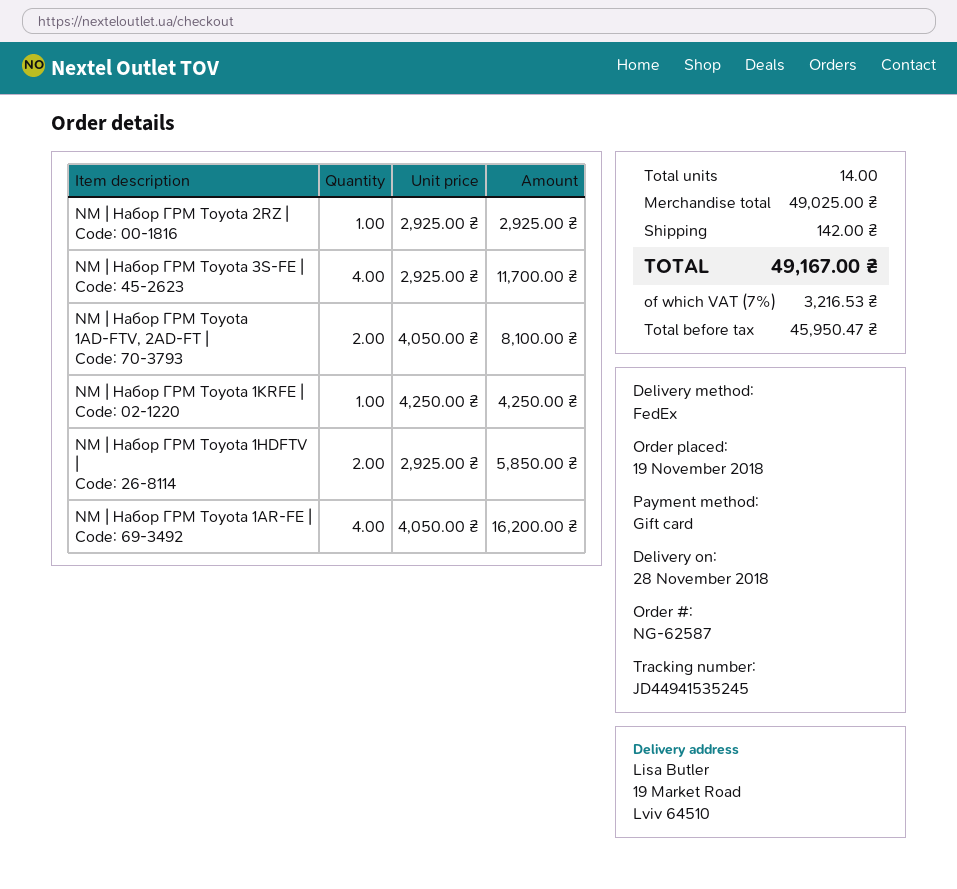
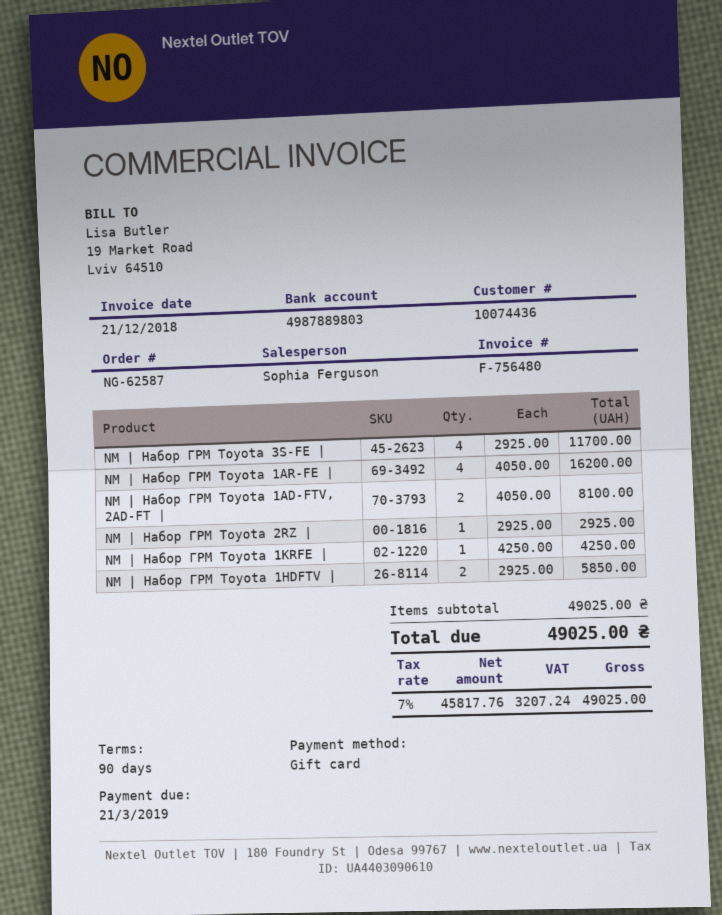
shipping: 142.00 -> none
net: 45950.47 -> 45817.76
tax: 7% = 3216.53 -> 7% = 3207.24
total: 49167.00 -> 49025.00

